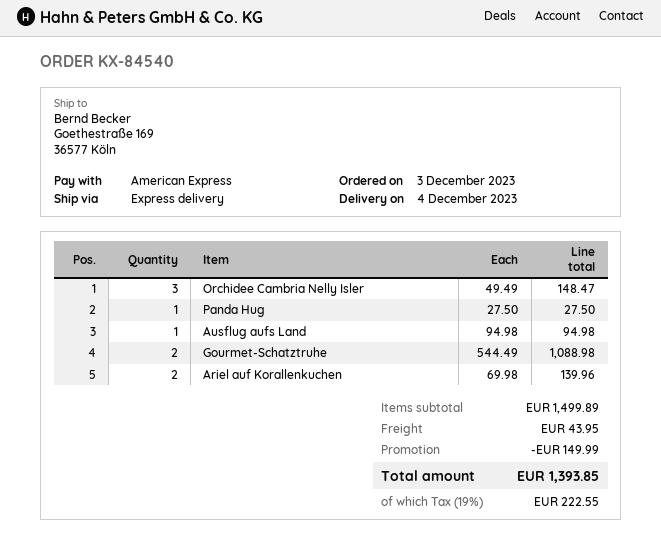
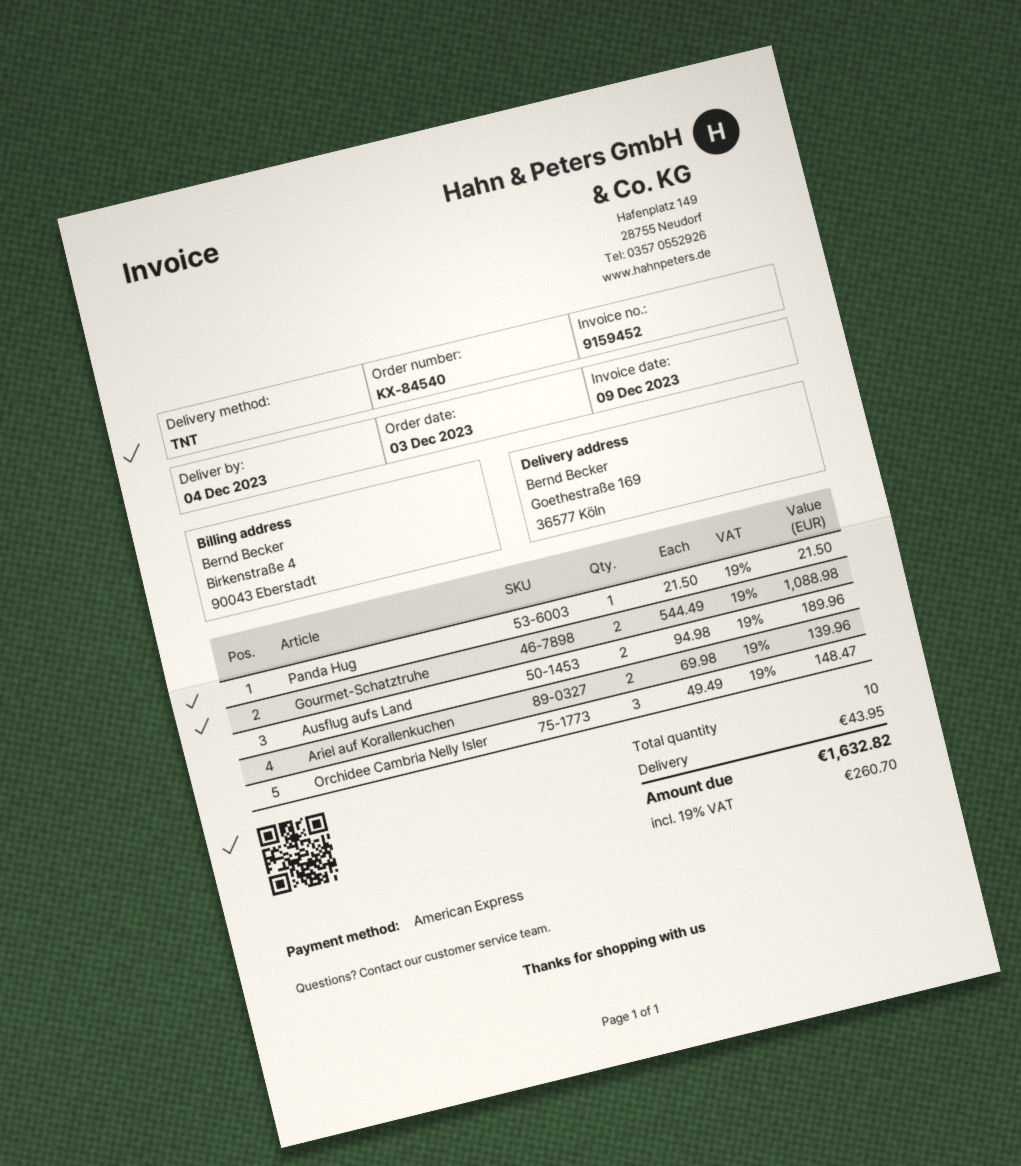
shipping method: express -> TNT
Panda Hug: 1 x 27.50 = 27.50 -> 1 x 21.50 = 21.50
Ausflug aufs Land: 1 x 94.98 = 94.98 -> 2 x 94.98 = 189.96
discount: 149.99 -> none
tax: 19% = 222.55 -> 19% = 260.70
total: 1393.85 -> 1632.82

